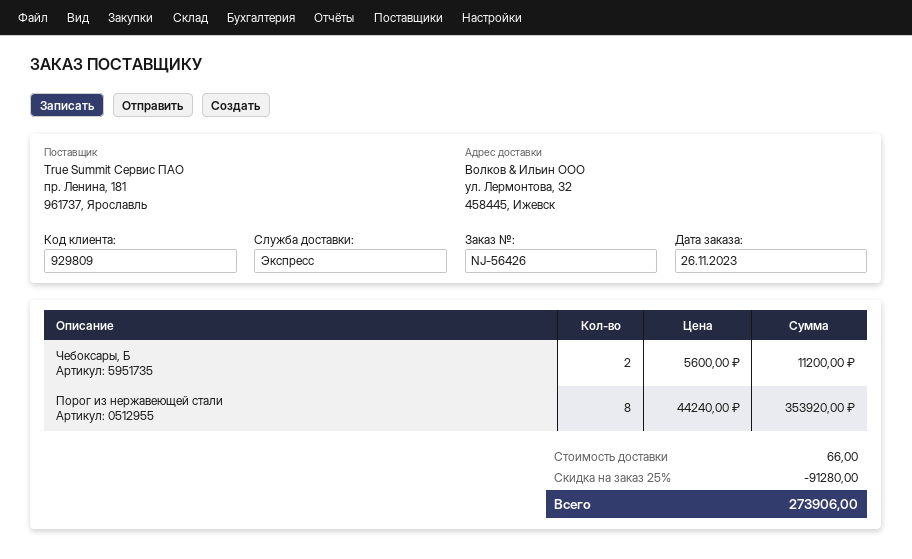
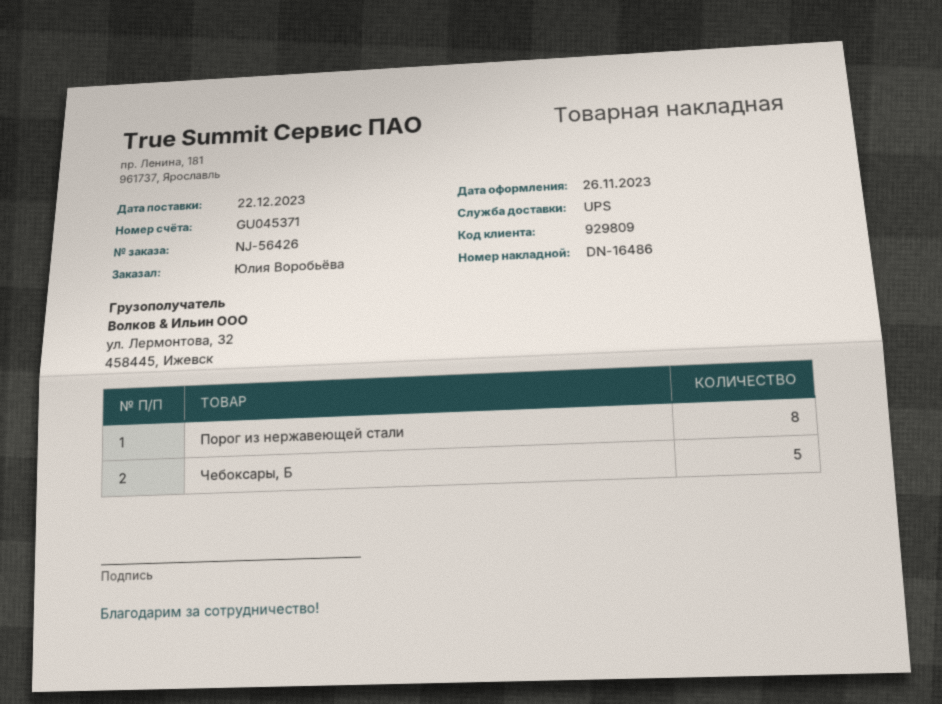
shipping method: express -> UPS
Чебоксары, Б: 2 -> 5

